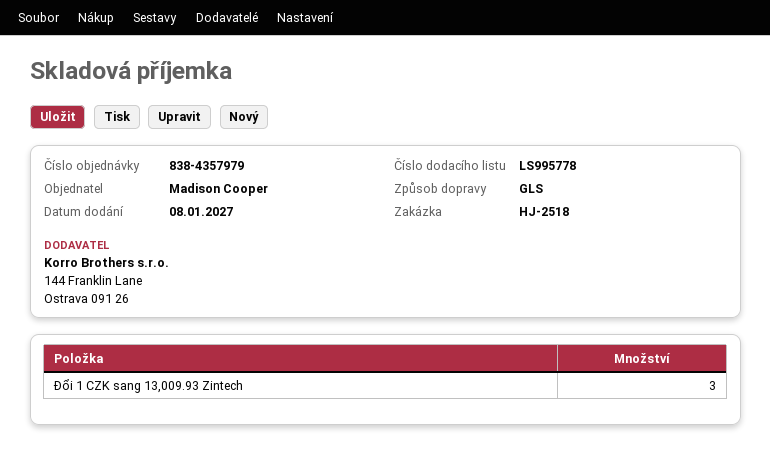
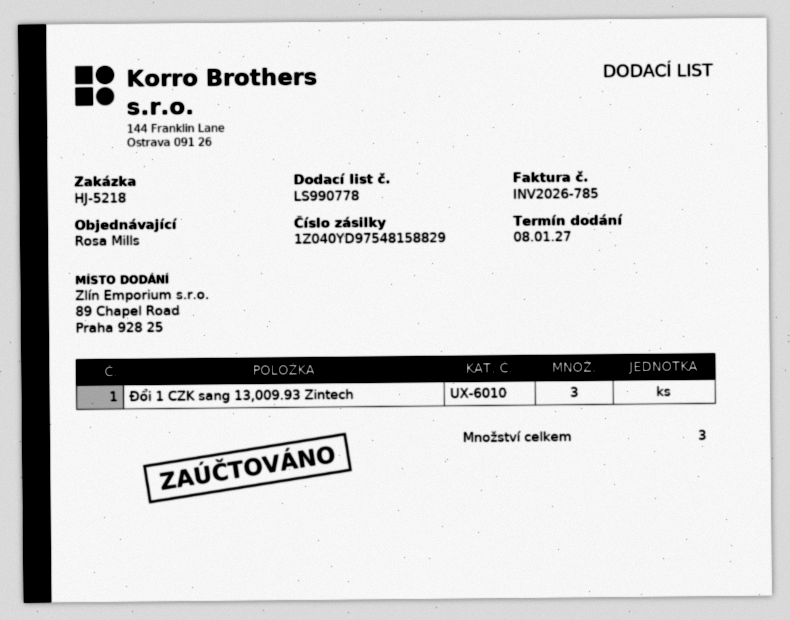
delivery note number: LS995778 -> LS990778
reference: HJ-2518 -> HJ-5218
ordered by: Madison Cooper -> Rosa Mills

